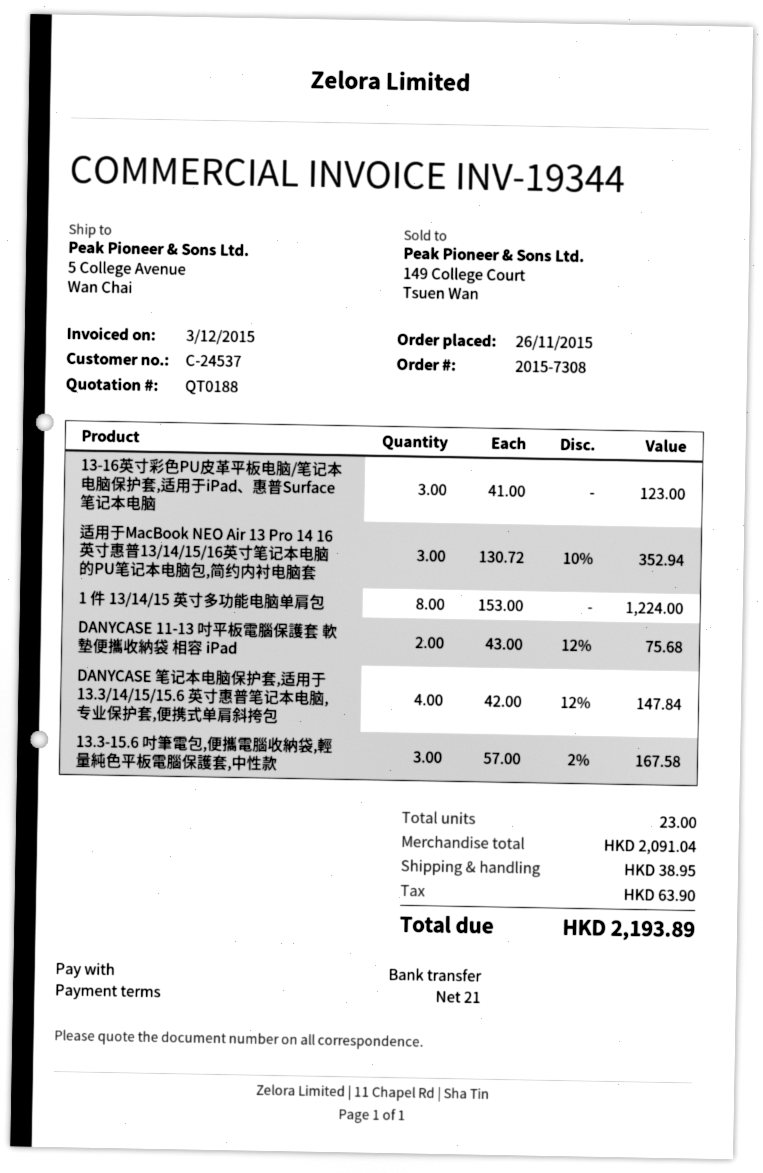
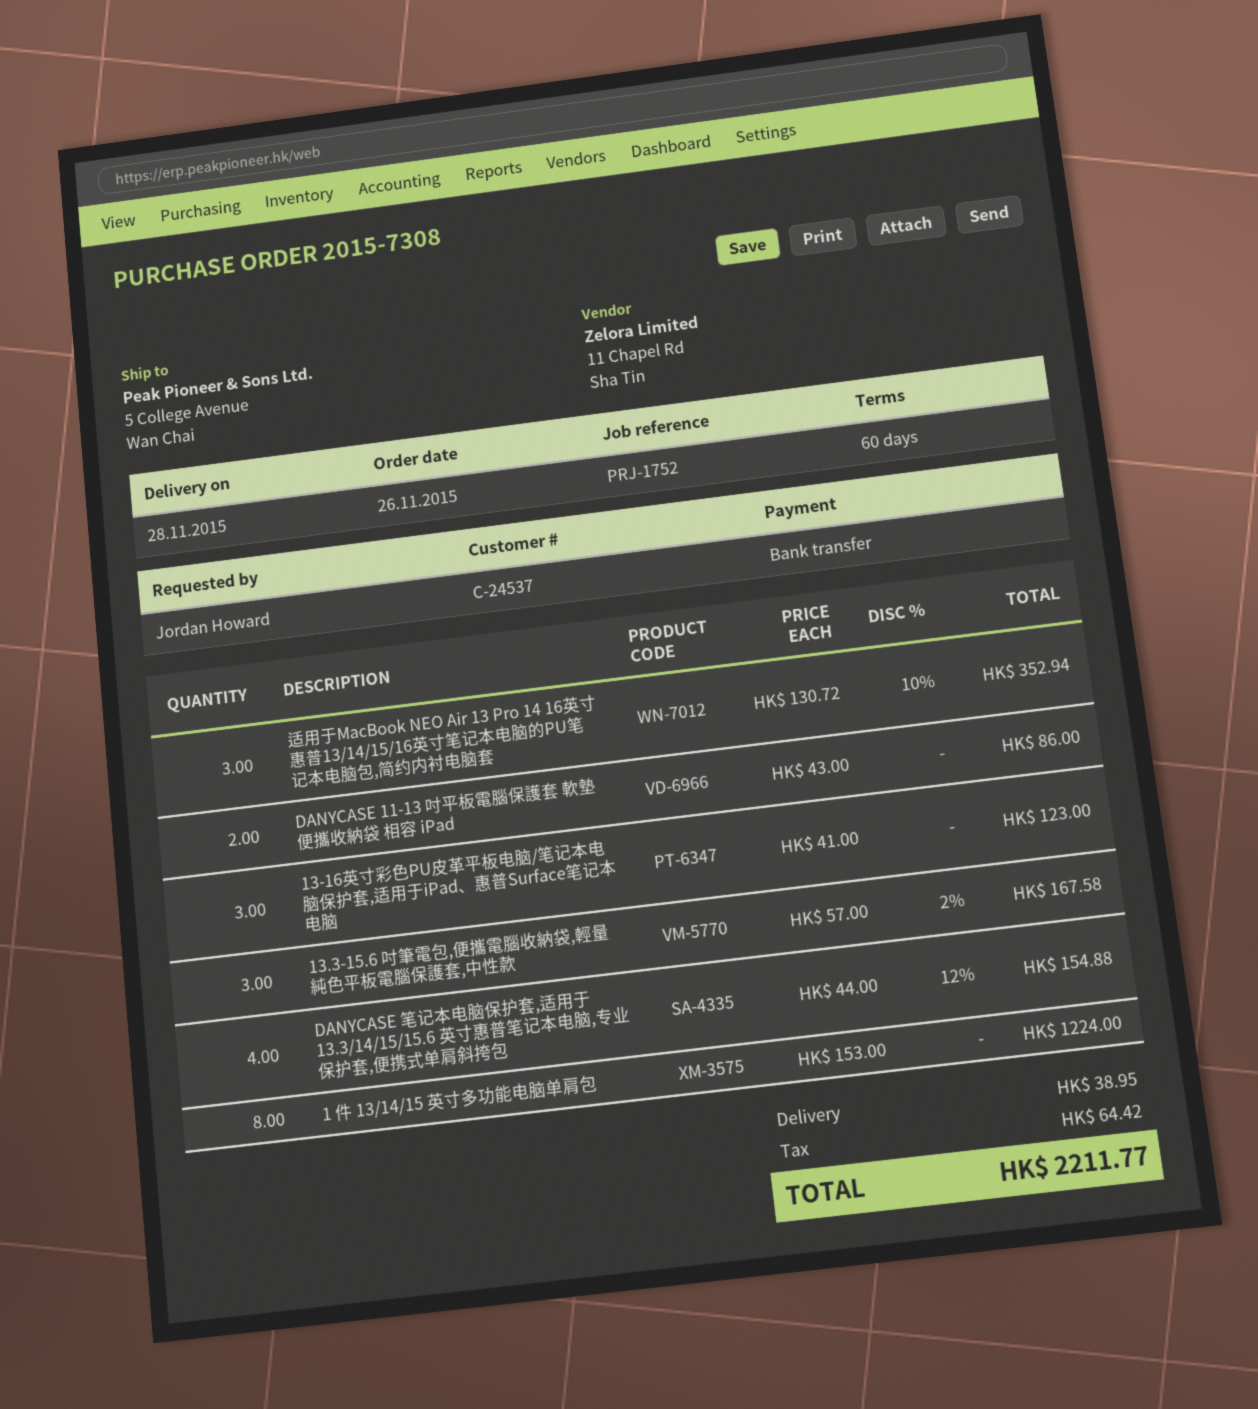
payment terms: 21 days -> 60 days
DANYCASE 11-13 吋平板電腦保護套 軟墊便攜收納袋 相容 iPad: 2 x 43.00 - 12% = 75.68 -> 2 x 43.00 = 86.00
DANYCASE 笔记本电脑保护套,适用于 13.3/14/15/15.6 英寸惠普笔记本电脑,专业保护套,便携式单肩斜挎包: 4 x 42.00 - 12% = 147.84 -> 4 x 44.00 - 12% = 154.88
tax: 63.90 -> 64.42
total: 2193.89 -> 2211.77

